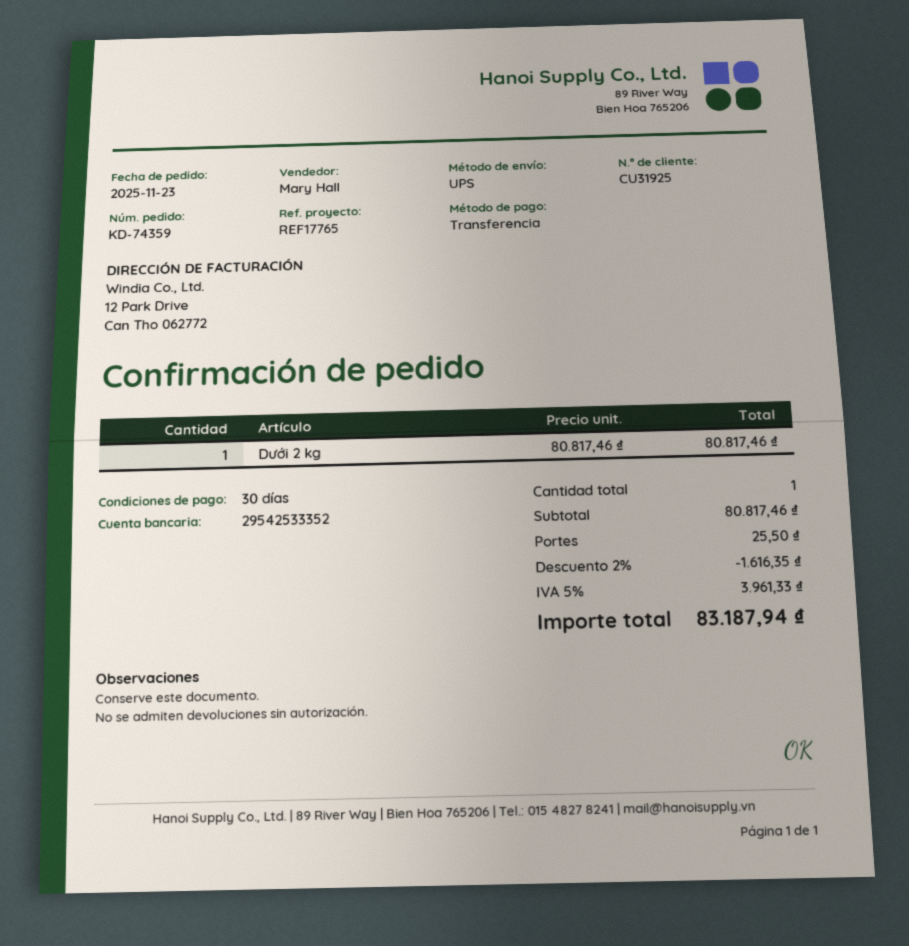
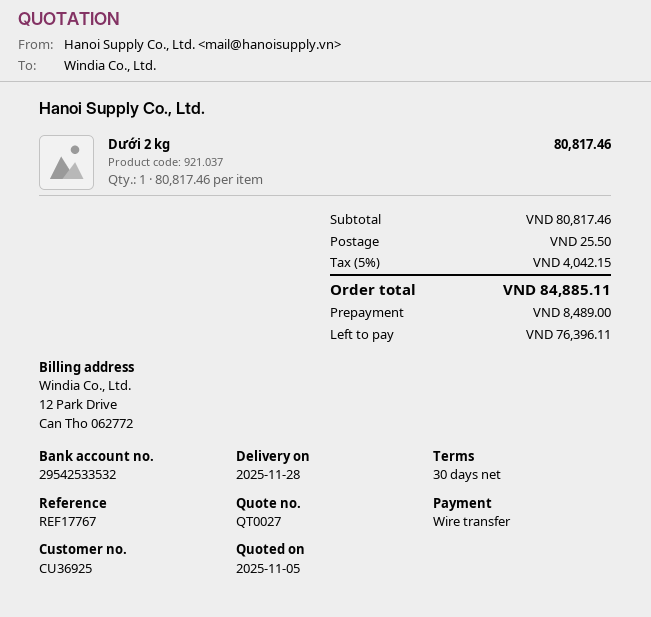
customer number: CU31925 -> CU36925
reference: REF17765 -> REF17767
bank account: 29542533352 -> 29542533532
discount: 2% = 1616.35 -> none
tax: 5% = 3961.33 -> 5% = 4042.15
total: 83187.94 -> 84885.11

